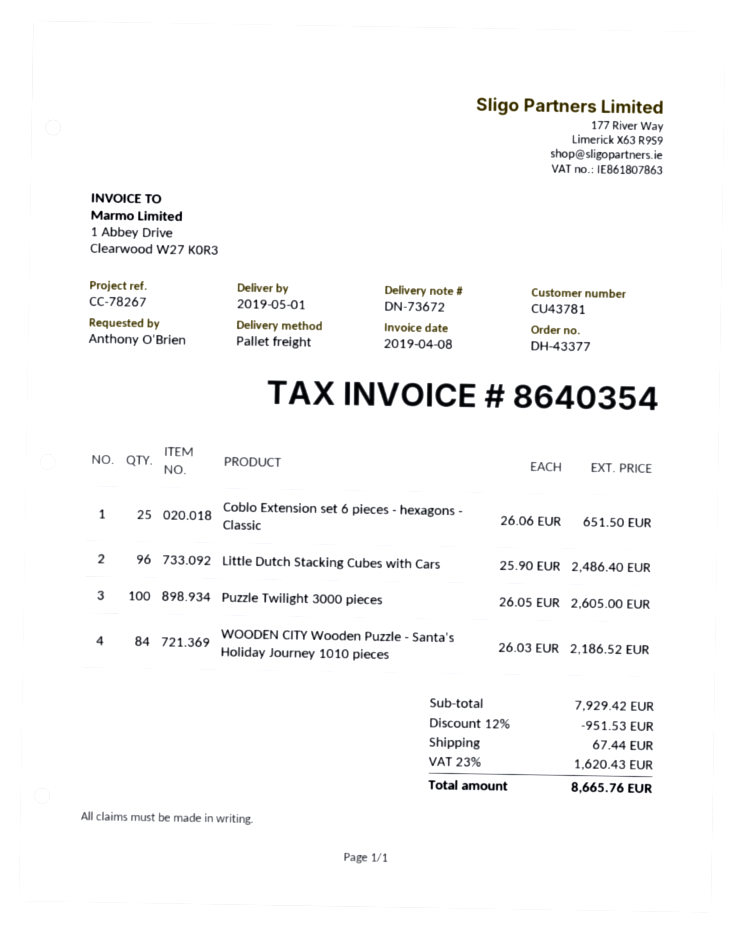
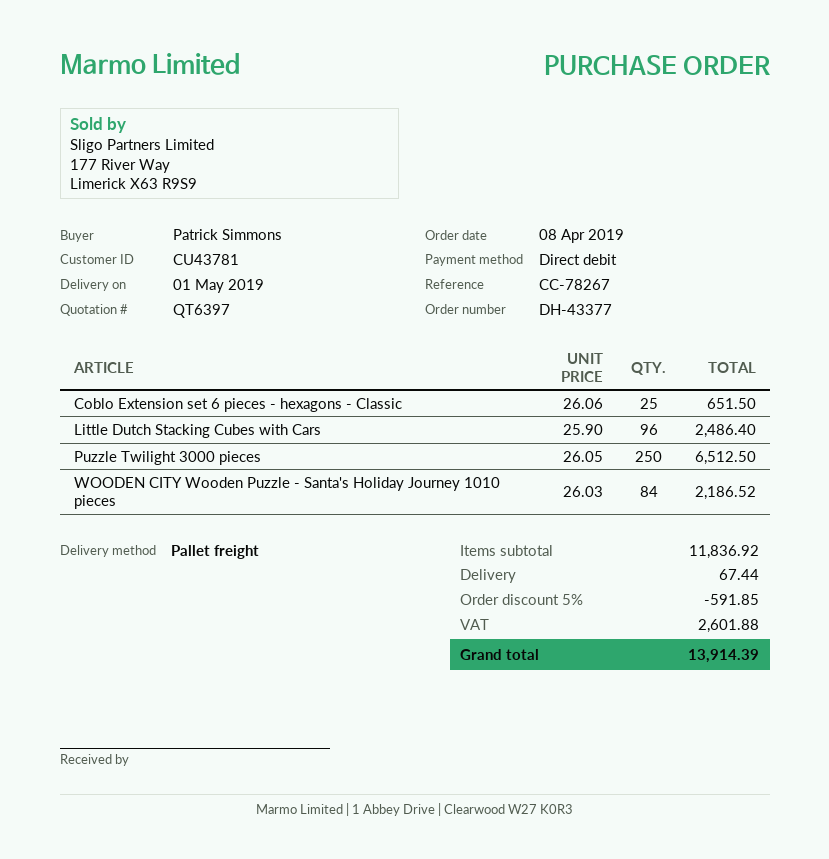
ordered by: Anthony O'Brien -> Patrick Simmons
Puzzle Twilight 3000 pieces: 100 x 26.05 = 2605.00 -> 250 x 26.05 = 6512.50
subtotal: 7929.42 -> 11836.92
discount: 12% = 951.53 -> 5% = 591.85
tax: 1620.43 -> 2601.88
total: 8665.76 -> 13914.39

